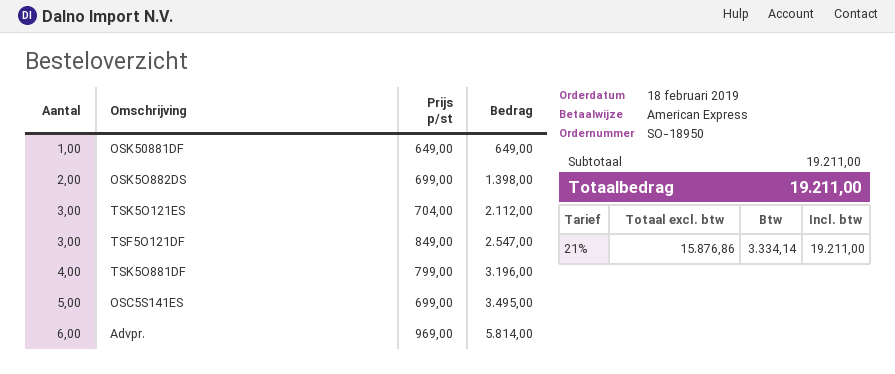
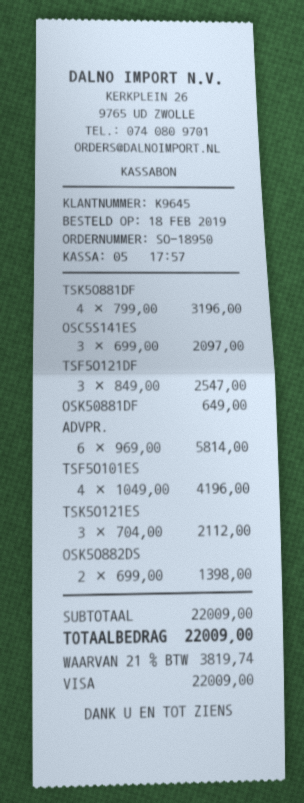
payment method: American Express -> Visa
OSC5S141ES: 5 x 699.00 = 3495.00 -> 3 x 699.00 = 2097.00
TSF5O101ES: none -> 4 x 1049.00 = 4196.00
subtotal: 19211.00 -> 22009.00
tax: 21% = 3334.14 -> 21% = 3819.74
total: 19211.00 -> 22009.00

